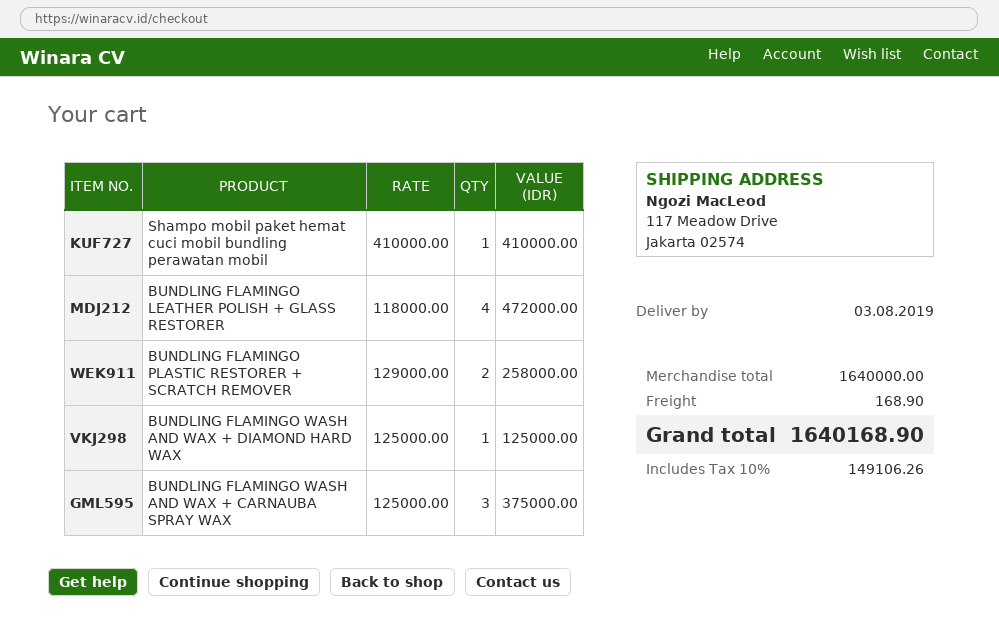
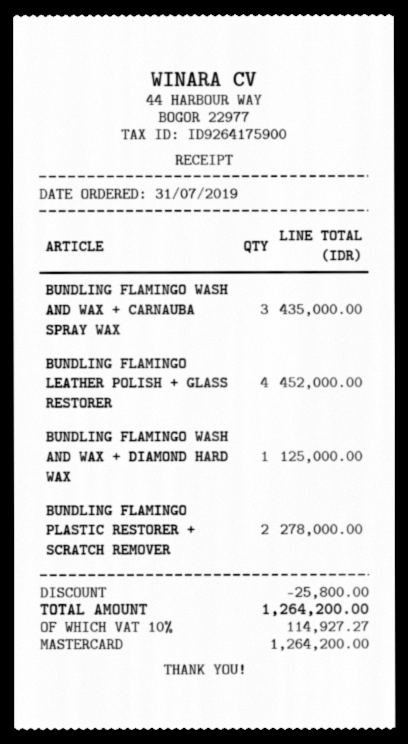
Shampo mobil paket hemat cuci mobil bundling perawatan mobil: 1 for 410000.00 -> none
BUNDLING FLAMINGO LEATHER POLISH + GLASS RESTORER: 4 for 472000.00 -> 4 for 452000.00
BUNDLING FLAMINGO PLASTIC RESTORER + SCRATCH REMOVER: 2 for 258000.00 -> 2 for 278000.00
BUNDLING FLAMINGO WASH AND WAX + CARNAUBA SPRAY WAX: 3 for 375000.00 -> 3 for 435000.00
discount: none -> 25800.00
shipping: 168.90 -> none
tax: 10% = 149106.26 -> 10% = 114927.27
total: 1640168.90 -> 1264200.00

